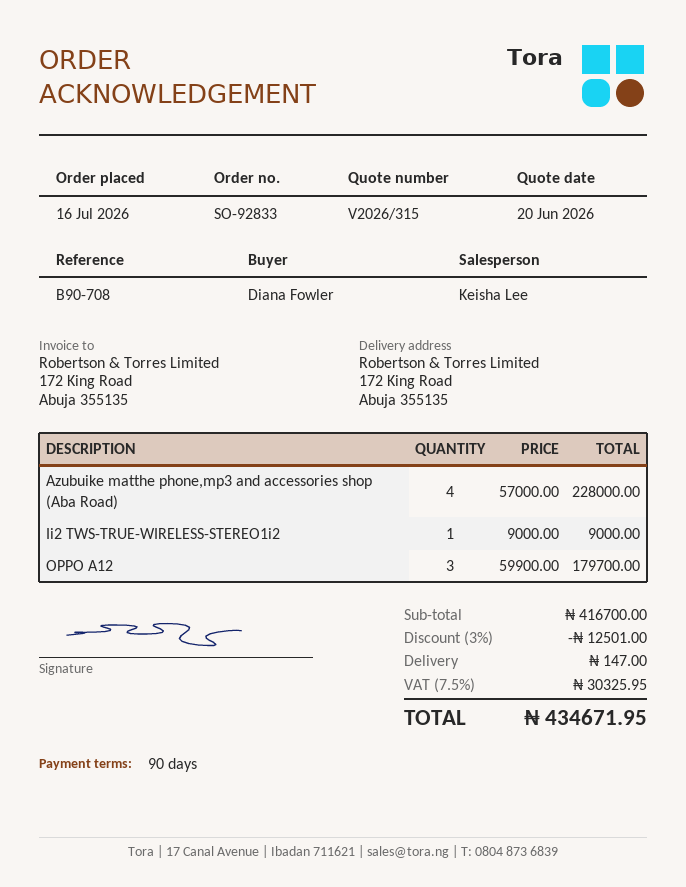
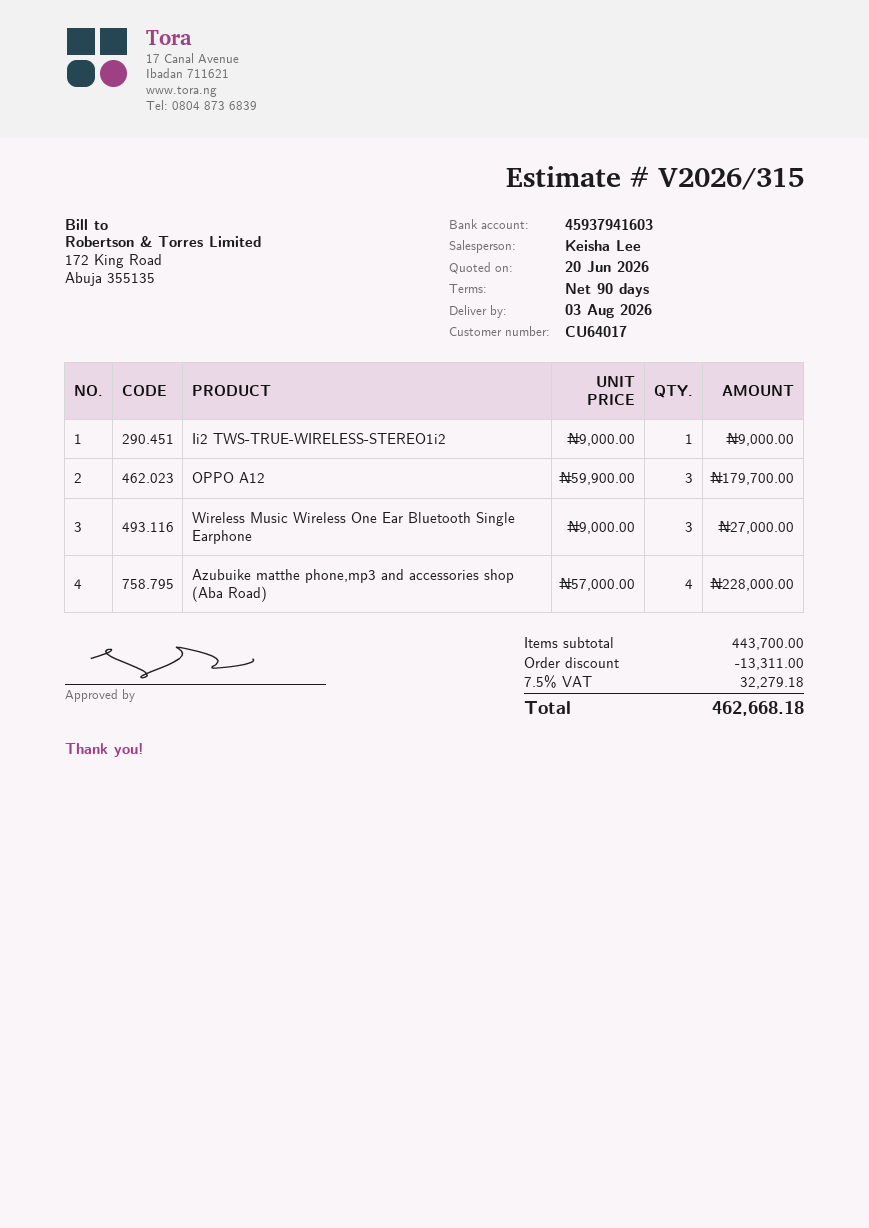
Wireless Music Wireless One Ear Bluetooth Single Earphone: none -> 3 x 9000.00 = 27000.00
subtotal: 416700.00 -> 443700.00
discount: 12501.00 -> 13311.00
shipping: 147.00 -> none
tax: 7.5% = 30325.95 -> 7.5% = 32279.18
total: 434671.95 -> 462668.18

